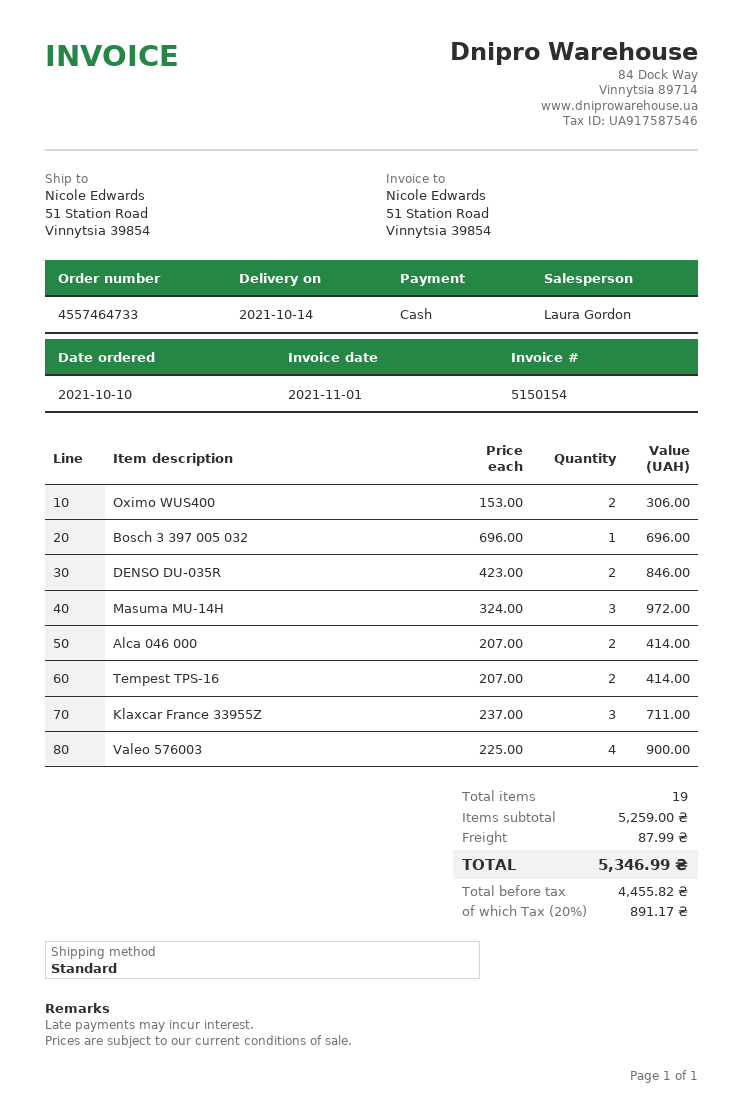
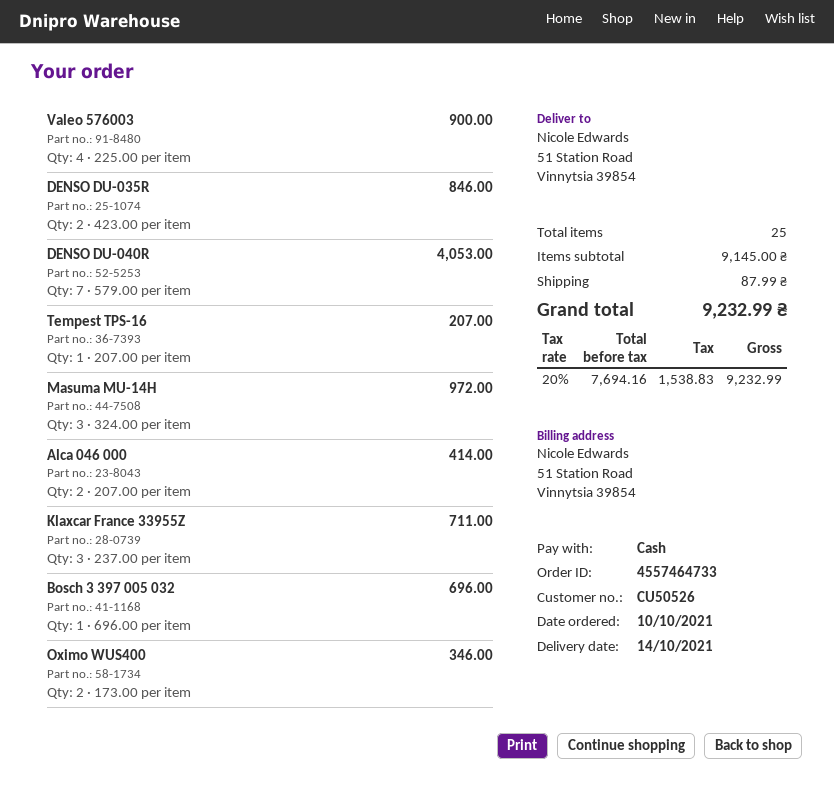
Oximo WUS400: 2 x 153.00 = 306.00 -> 2 x 173.00 = 346.00
Tempest TPS-16: 2 x 207.00 = 414.00 -> 1 x 207.00 = 207.00
DENSO DU-040R: none -> 7 x 579.00 = 4053.00
total quantity: 19 -> 25
subtotal: 5259.00 -> 9145.00
net: 4455.82 -> 7694.16
tax: 20% = 891.17 -> 20% = 1538.83
total: 5346.99 -> 9232.99

